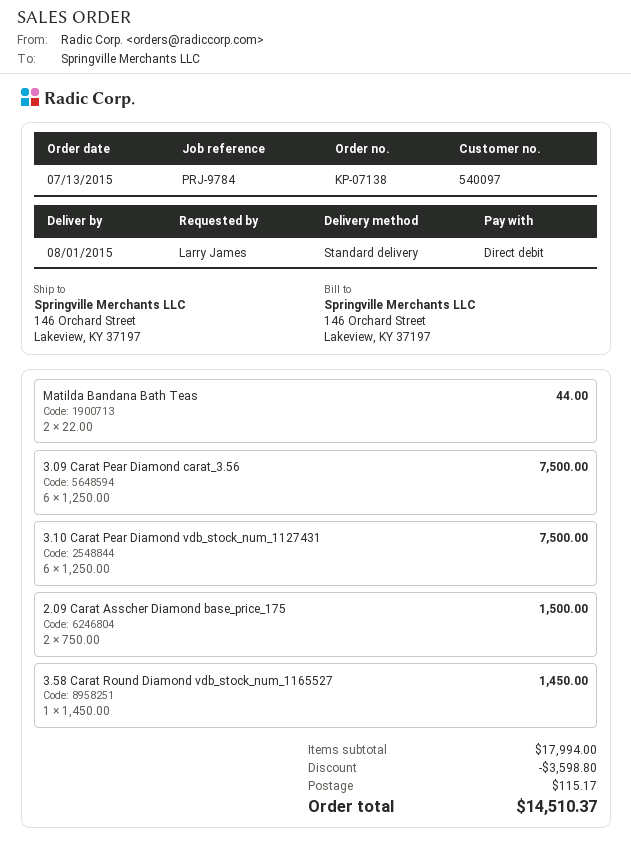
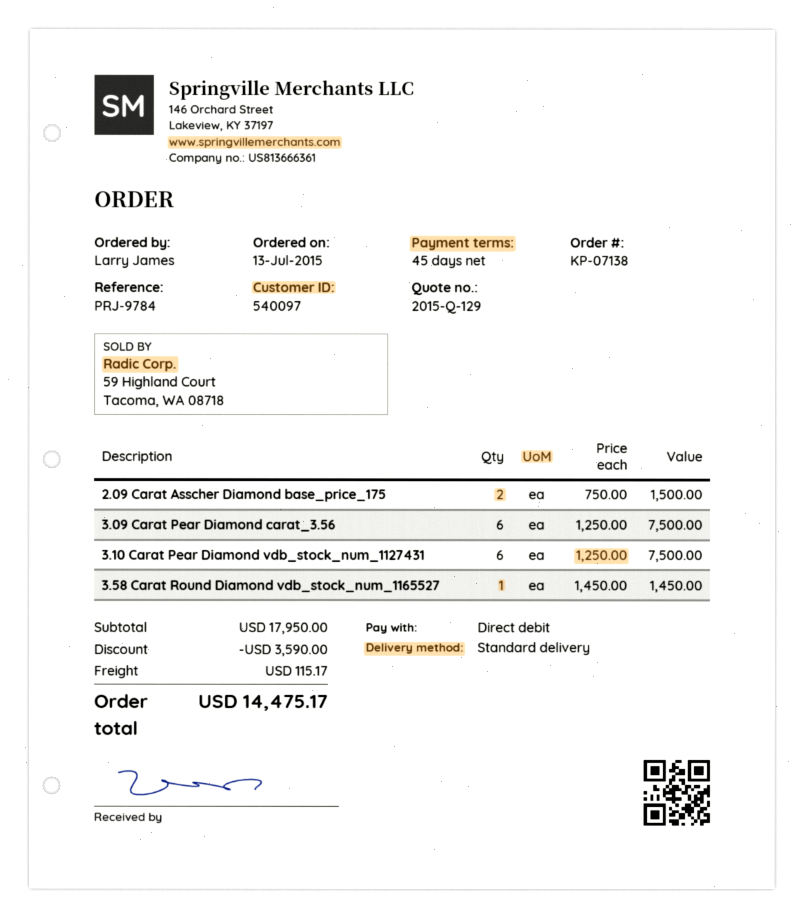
Matilda Bandana Bath Teas: 2 x 22.00 = 44.00 -> none
subtotal: 17994.00 -> 17950.00
discount: 3598.80 -> 3590.00
total: 14510.37 -> 14475.17

